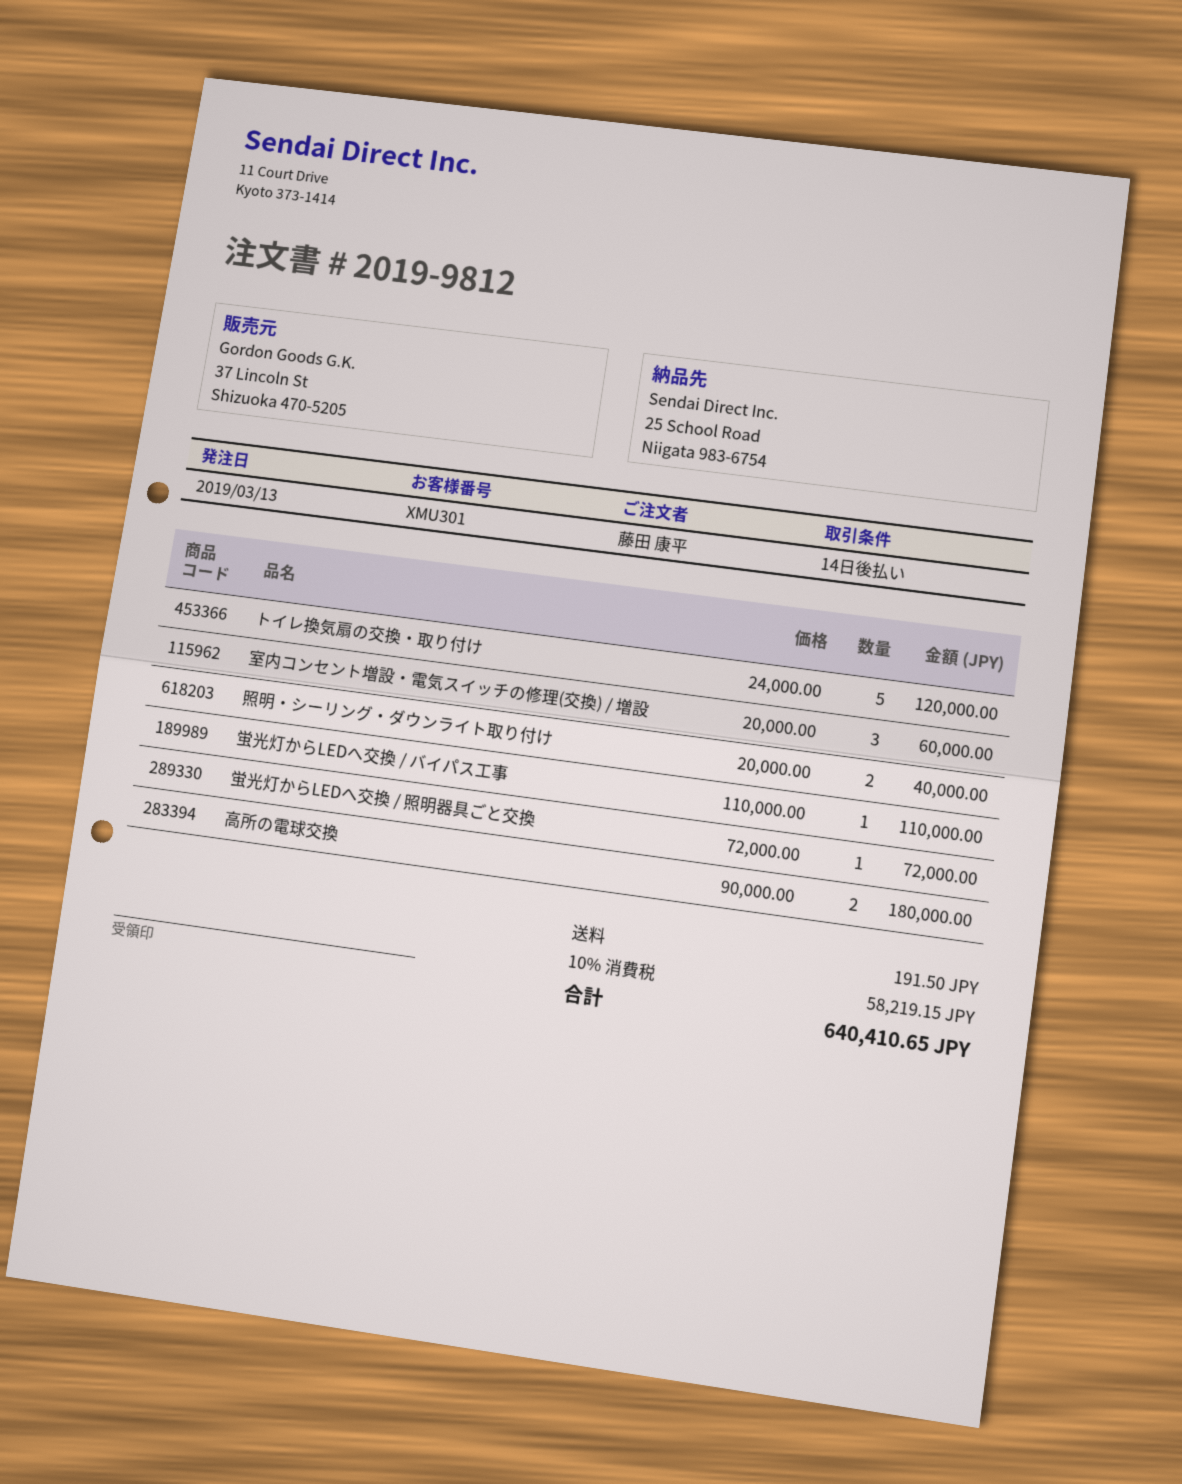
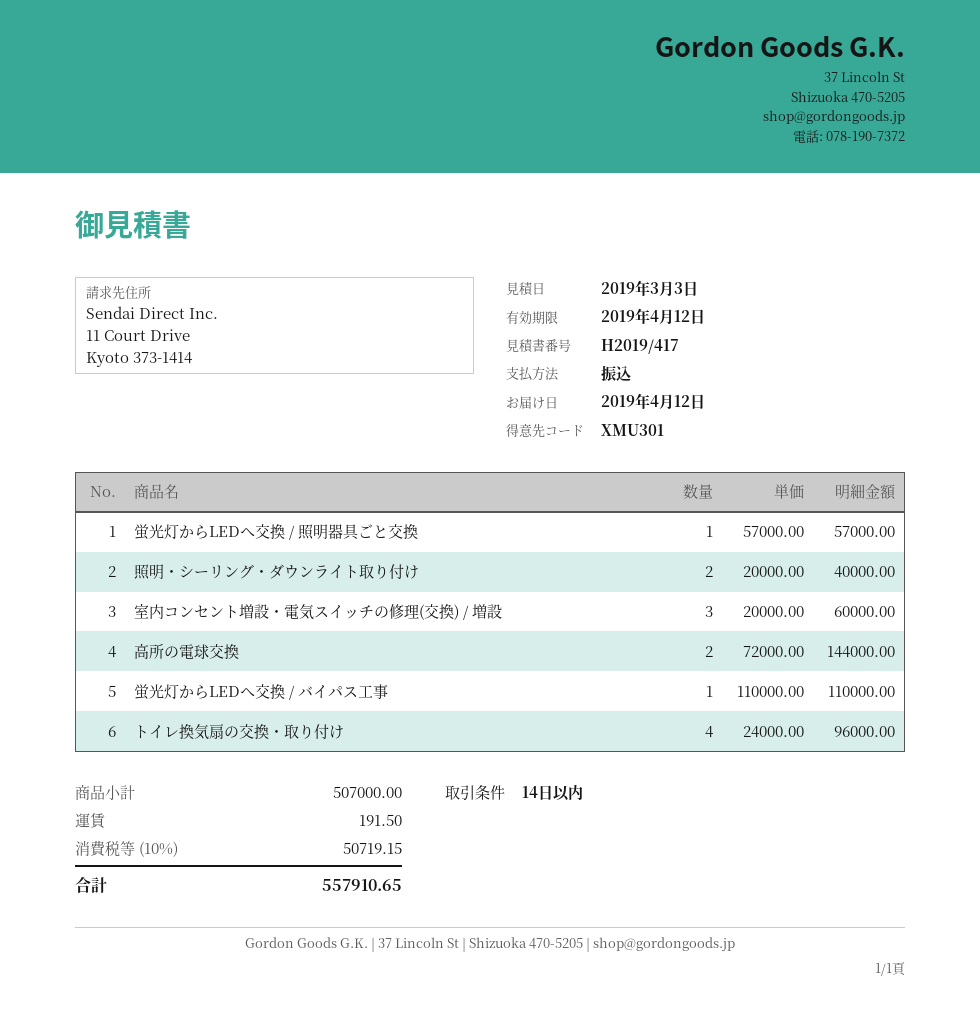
トイレ換気扇の交換・取り付け: 5 x 24000.00 = 120000.00 -> 4 x 24000.00 = 96000.00
蛍光灯からLEDへ交換 / 照明器具ごと交換: 1 x 72000.00 = 72000.00 -> 1 x 57000.00 = 57000.00
高所の電球交換: 2 x 90000.00 = 180000.00 -> 2 x 72000.00 = 144000.00
tax: 10% = 58219.15 -> 10% = 50719.15
total: 640410.65 -> 557910.65

